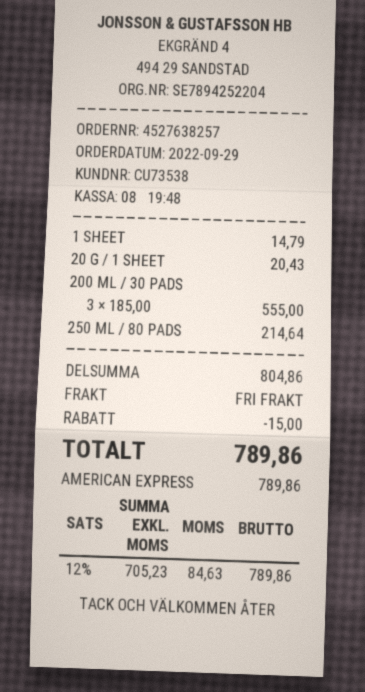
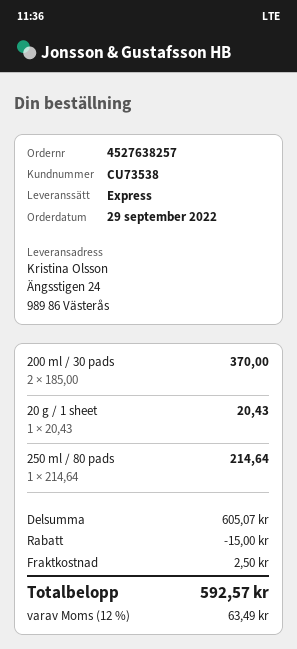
1 SHEET: 1 x 14.79 = 14.79 -> none
200 ML / 30 PADS: 3 x 185.00 = 555.00 -> 2 x 185.00 = 370.00
subtotal: 804.86 -> 605.07
shipping: 0.00 -> 2.50
tax: 12% = 84.63 -> 12% = 63.49
total: 789.86 -> 592.57

